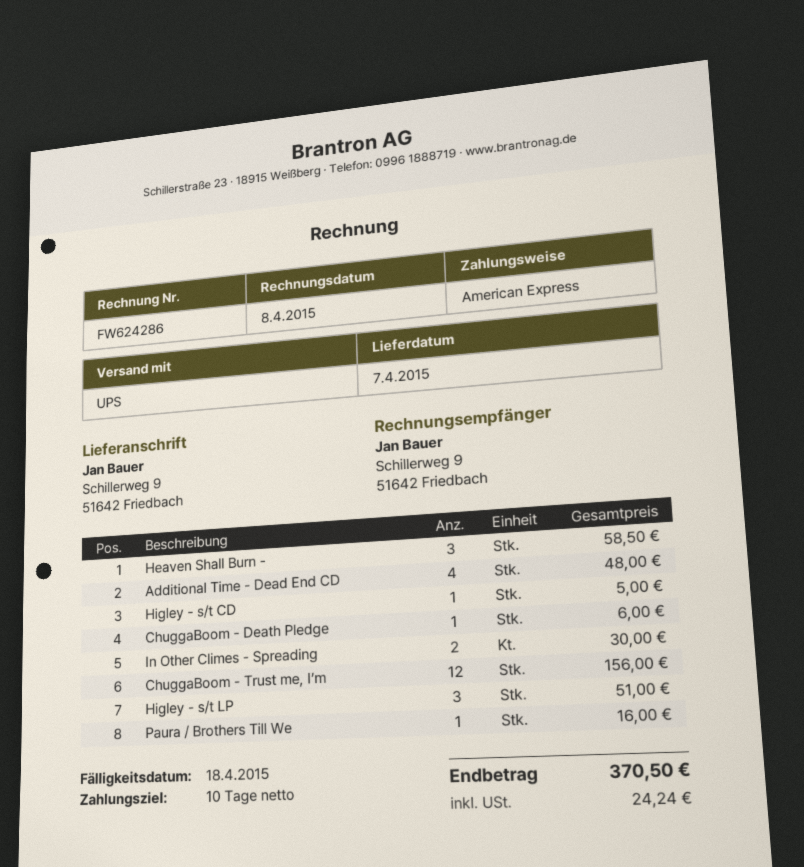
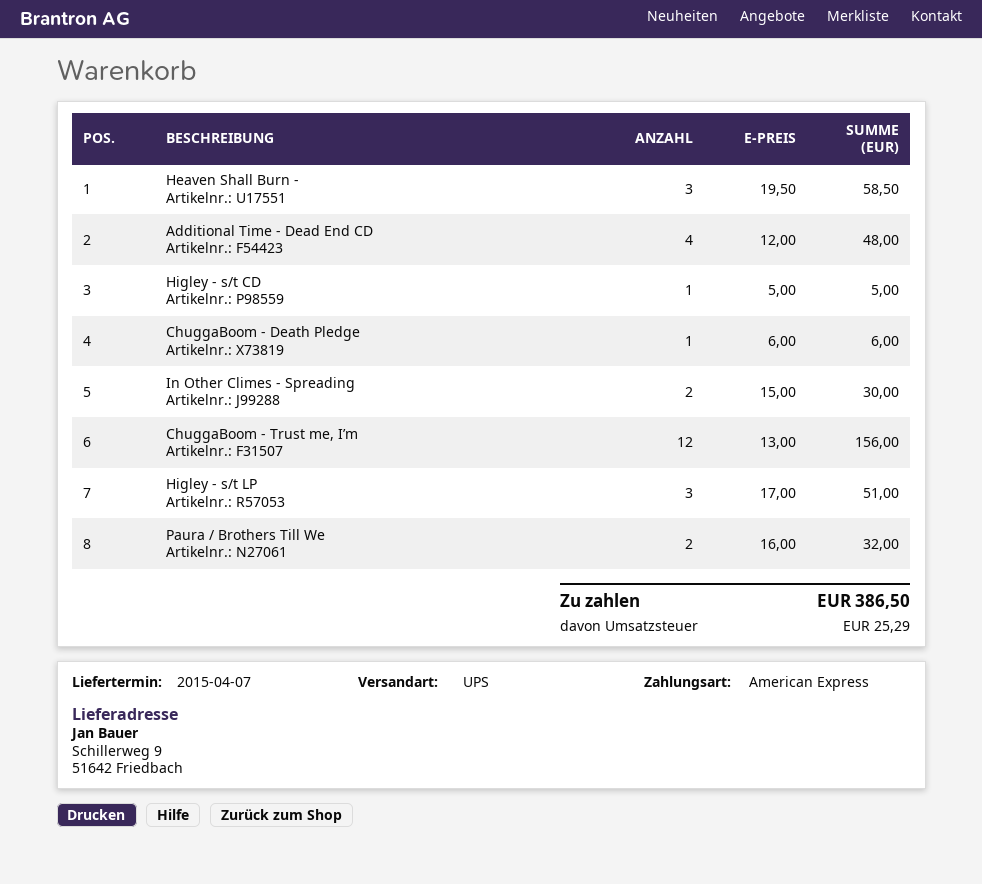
Paura / Brothers Till We: 1 for 16.00 -> 2 for 32.00
tax: 24.24 -> 25.29
total: 370.50 -> 386.50

